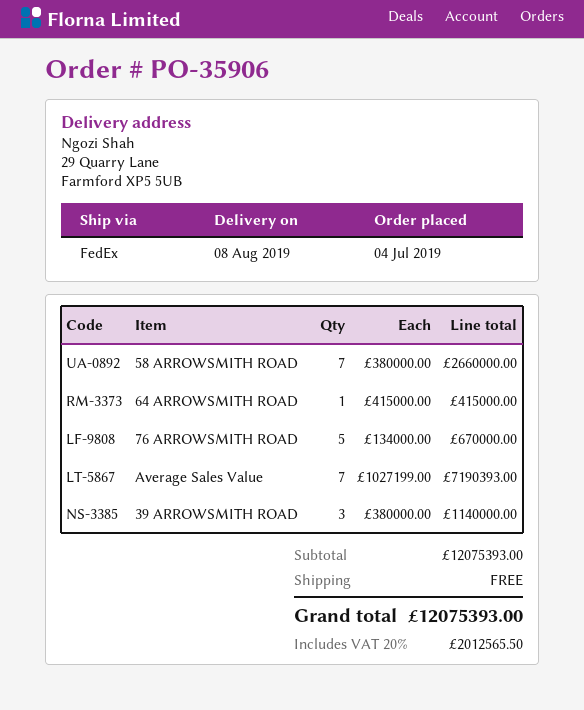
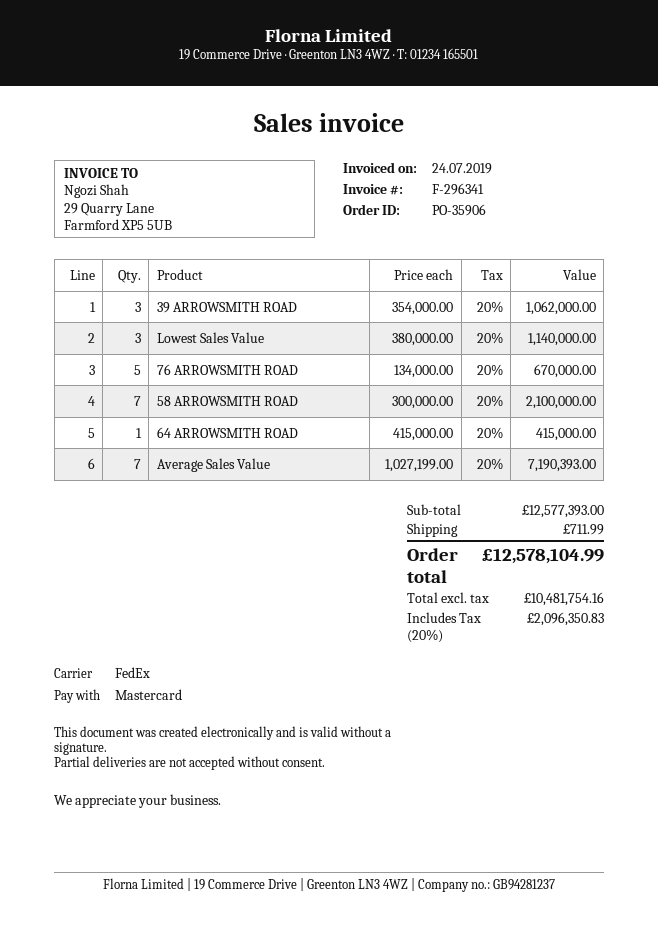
58 ARROWSMITH ROAD: 7 x 380000.00 = 2660000.00 -> 7 x 300000.00 = 2100000.00
39 ARROWSMITH ROAD: 3 x 380000.00 = 1140000.00 -> 3 x 354000.00 = 1062000.00
Lowest Sales Value: none -> 3 x 380000.00 = 1140000.00
subtotal: 12075393.00 -> 12577393.00
shipping: 0.00 -> 711.99
tax: 20% = 2012565.50 -> 20% = 2096350.83
total: 12075393.00 -> 12578104.99

